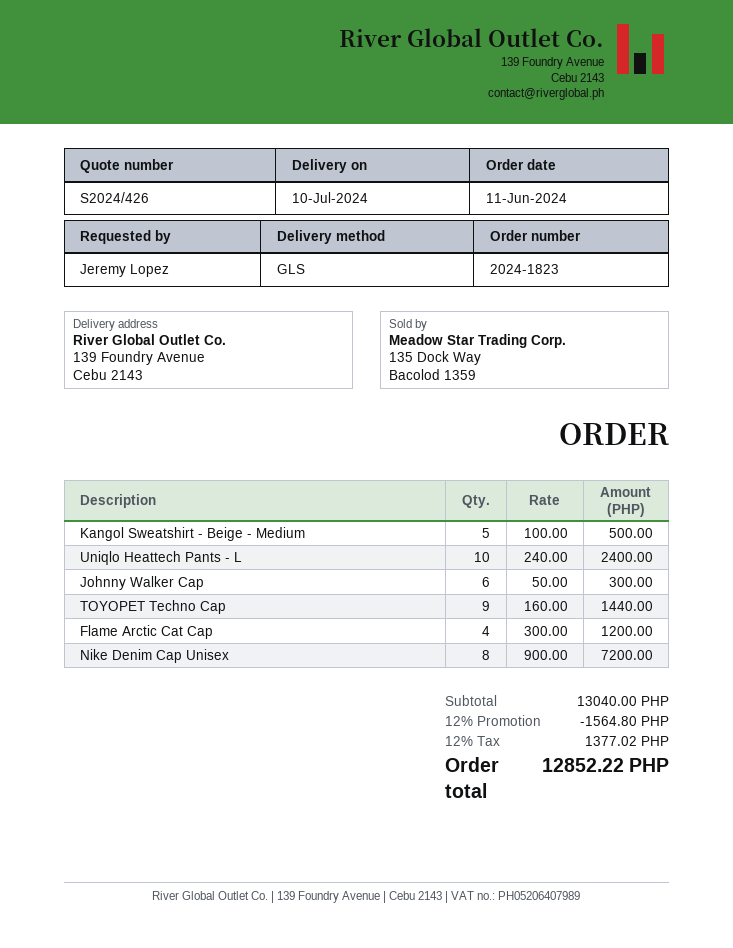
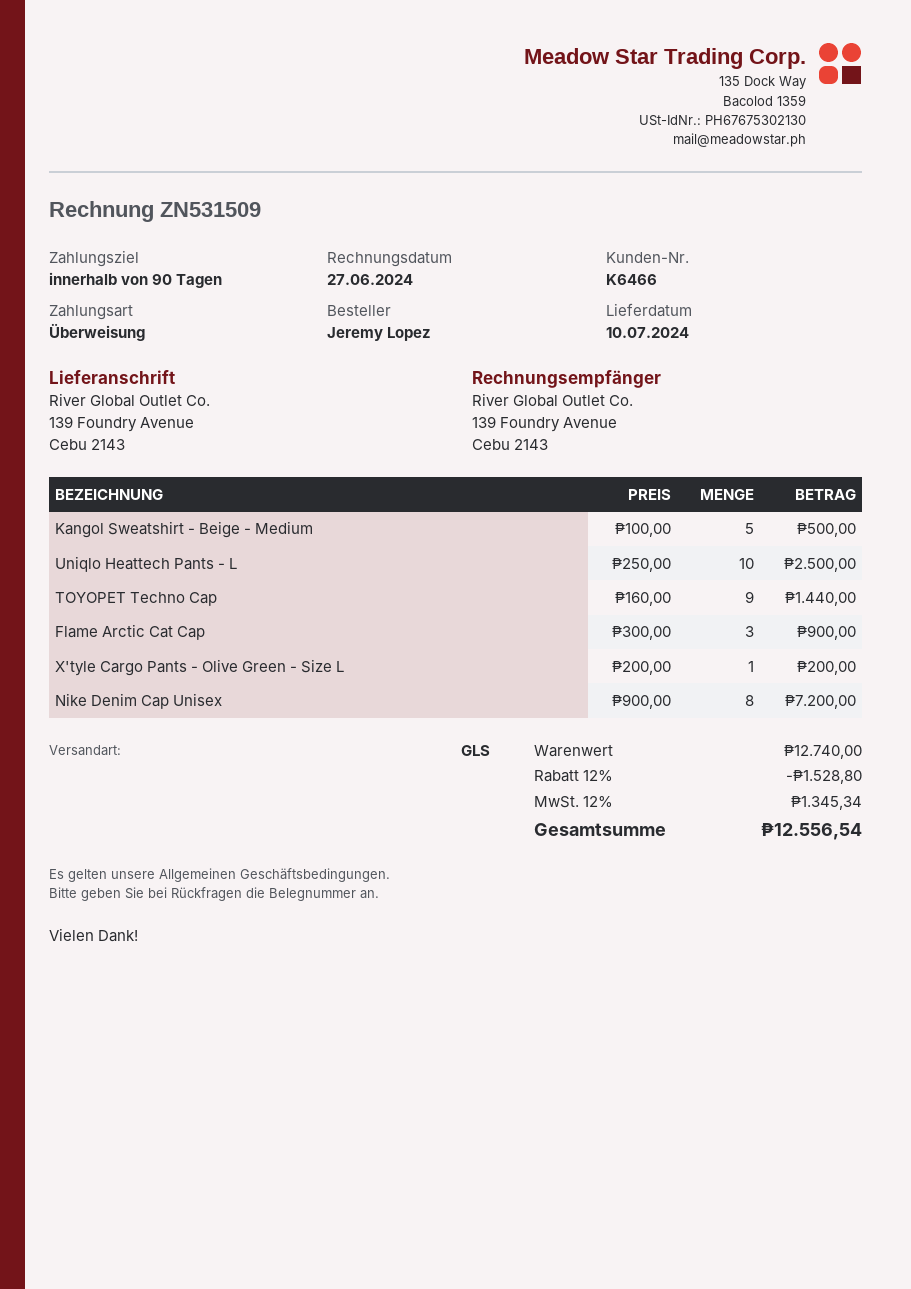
Uniqlo Heattech Pants - L: 10 x 240.00 = 2400.00 -> 10 x 250.00 = 2500.00
Johnny Walker Cap: 6 x 50.00 = 300.00 -> none
Flame Arctic Cat Cap: 4 x 300.00 = 1200.00 -> 3 x 300.00 = 900.00
X'tyle Cargo Pants - Olive Green - Size L: none -> 1 x 200.00 = 200.00
subtotal: 13040.00 -> 12740.00
discount: 12% = 1564.80 -> 12% = 1528.80
tax: 12% = 1377.02 -> 12% = 1345.34
total: 12852.22 -> 12556.54

